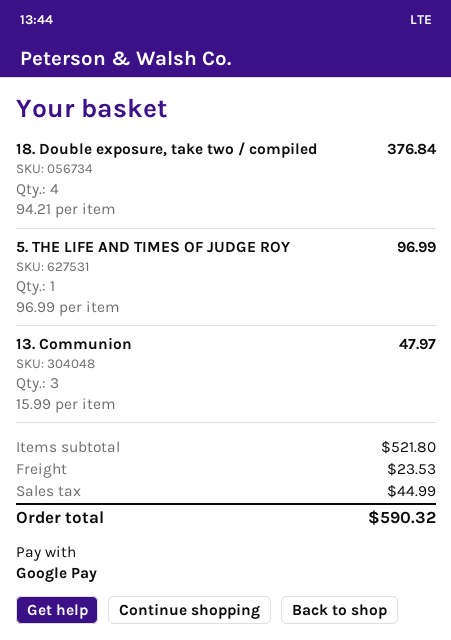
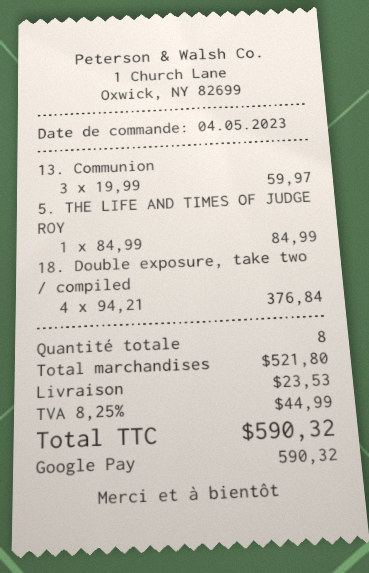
5. THE LIFE AND TIMES OF JUDGE ROY: 1 x 96.99 = 96.99 -> 1 x 84.99 = 84.99
13. Communion: 3 x 15.99 = 47.97 -> 3 x 19.99 = 59.97

